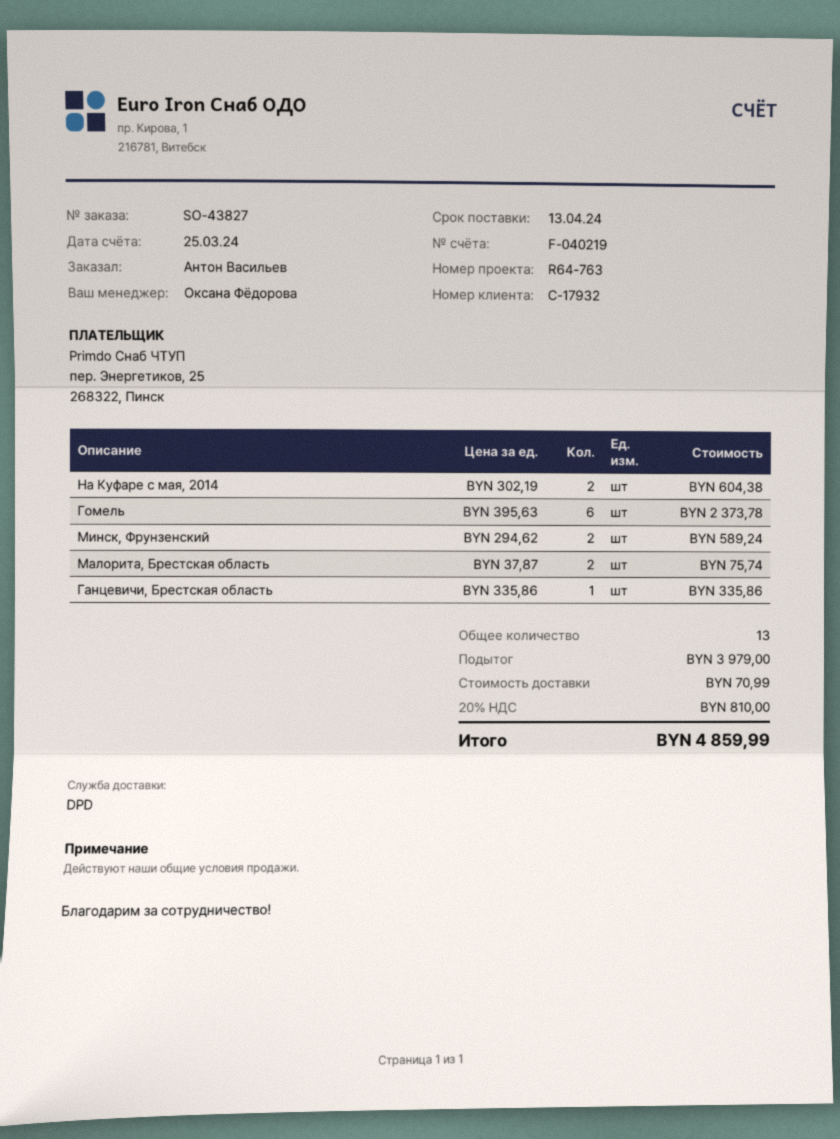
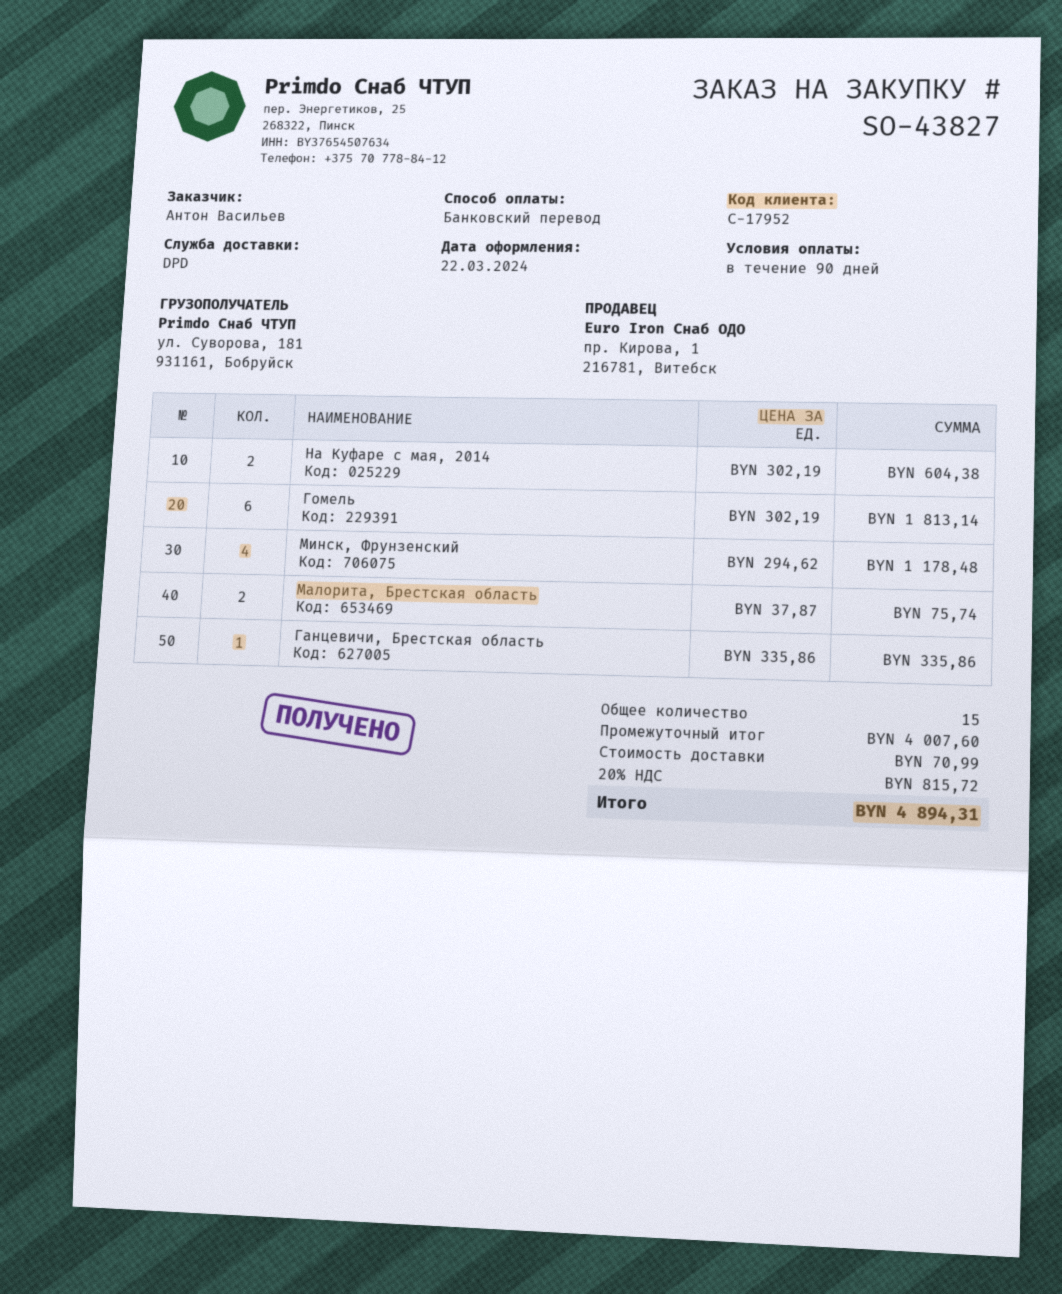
customer number: C-17932 -> C-17952
Гомель: 6 x 395.63 = 2373.78 -> 6 x 302.19 = 1813.14
Минск, Фрунзенский: 2 x 294.62 = 589.24 -> 4 x 294.62 = 1178.48
total quantity: 13 -> 15
subtotal: 3979.00 -> 4007.60
tax: 20% = 810.00 -> 20% = 815.72
total: 4859.99 -> 4894.31

